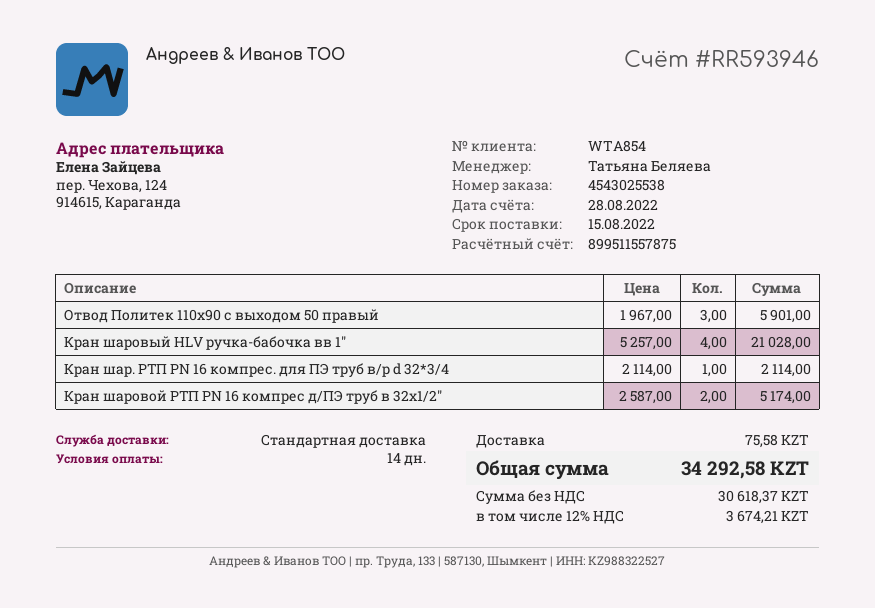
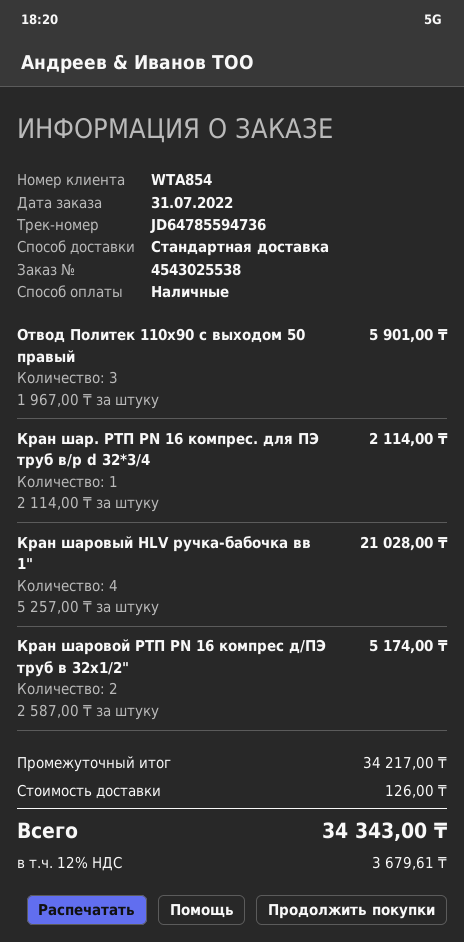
shipping: 75.58 -> 126.00
tax: 12% = 3674.21 -> 12% = 3679.61
total: 34292.58 -> 34343.00

